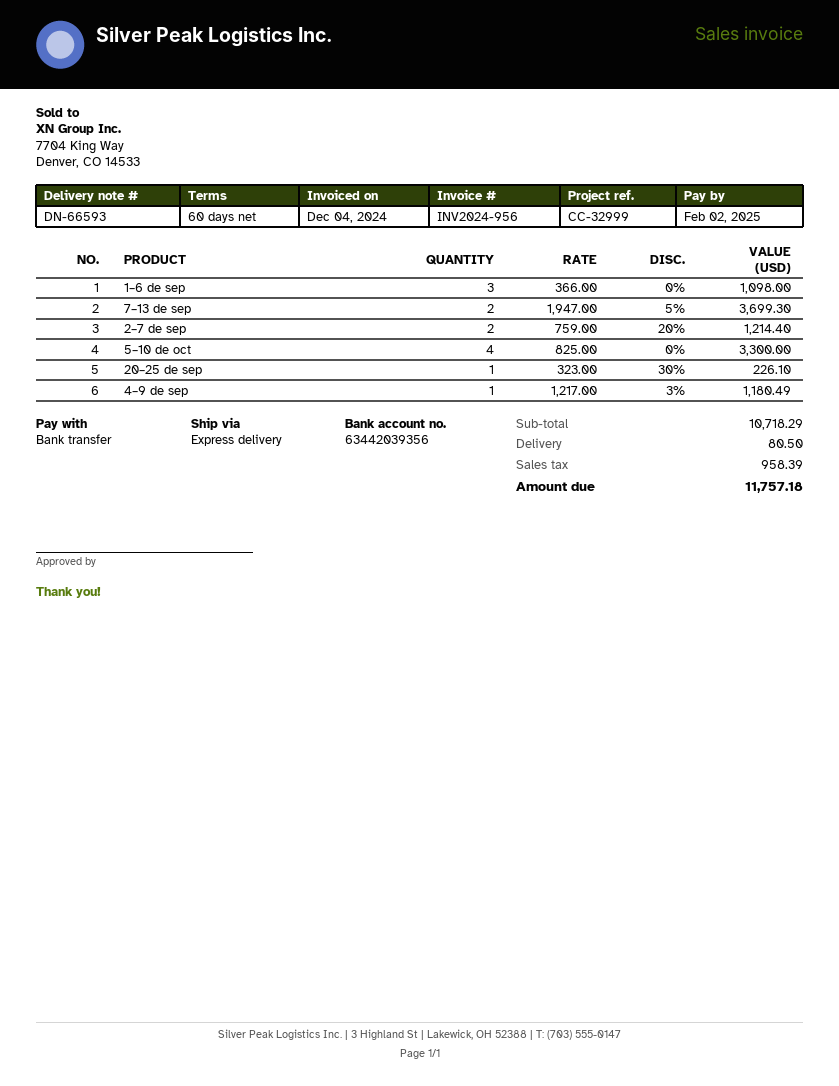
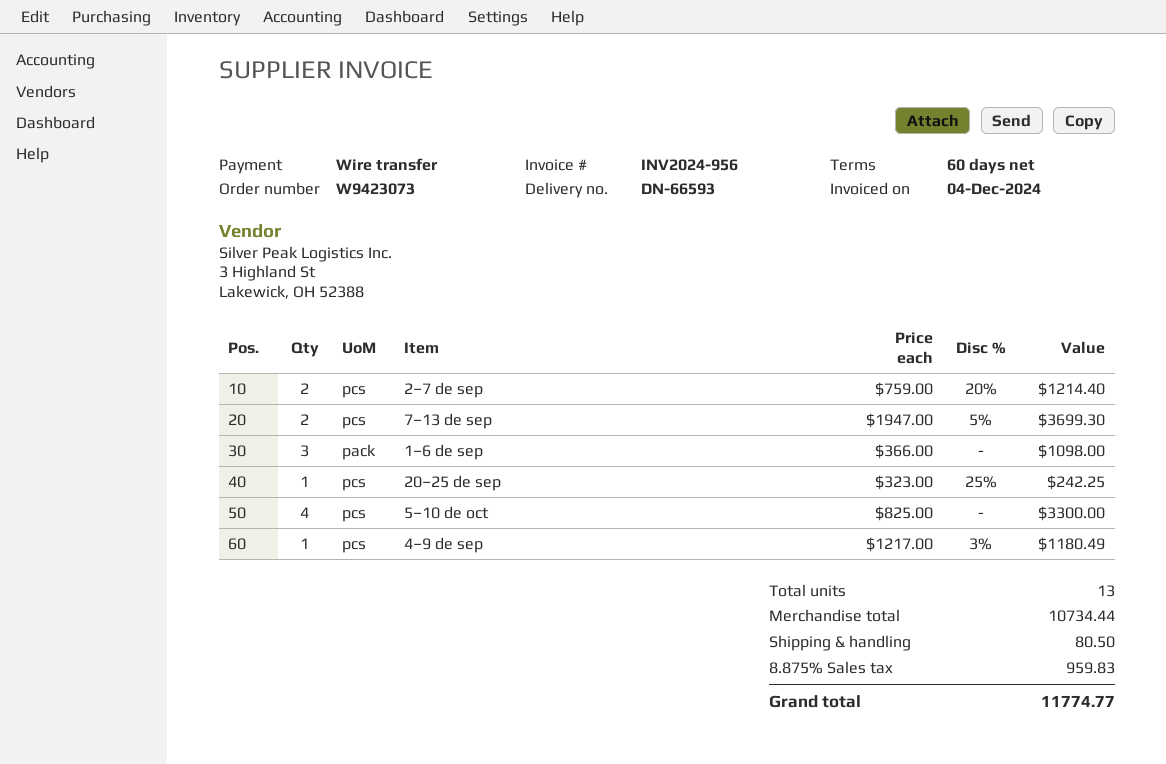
20–25 de sep: 1 x 323.00 - 30% = 226.10 -> 1 x 323.00 - 25% = 242.25
subtotal: 10718.29 -> 10734.44
tax: 958.39 -> 959.83
total: 11757.18 -> 11774.77

